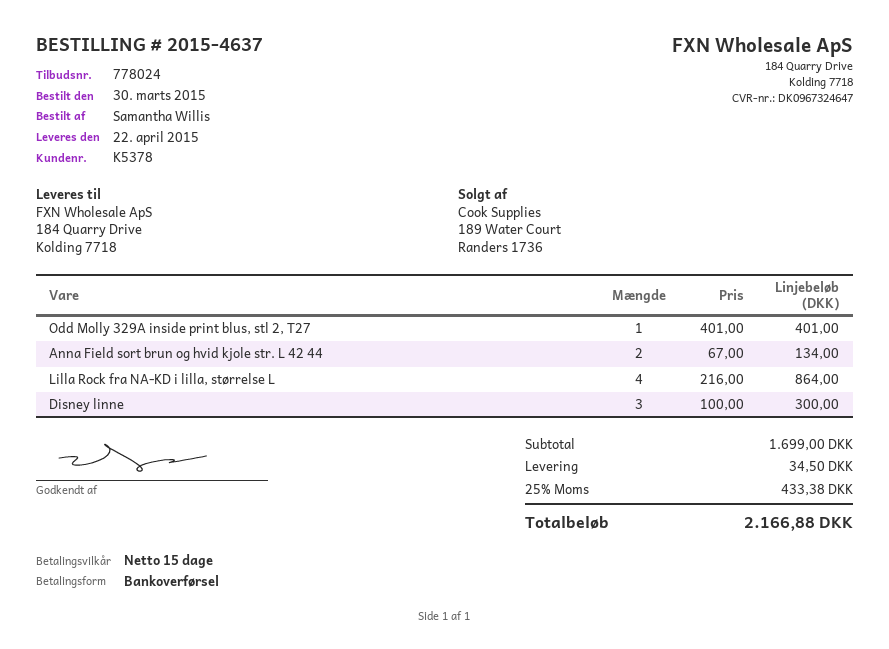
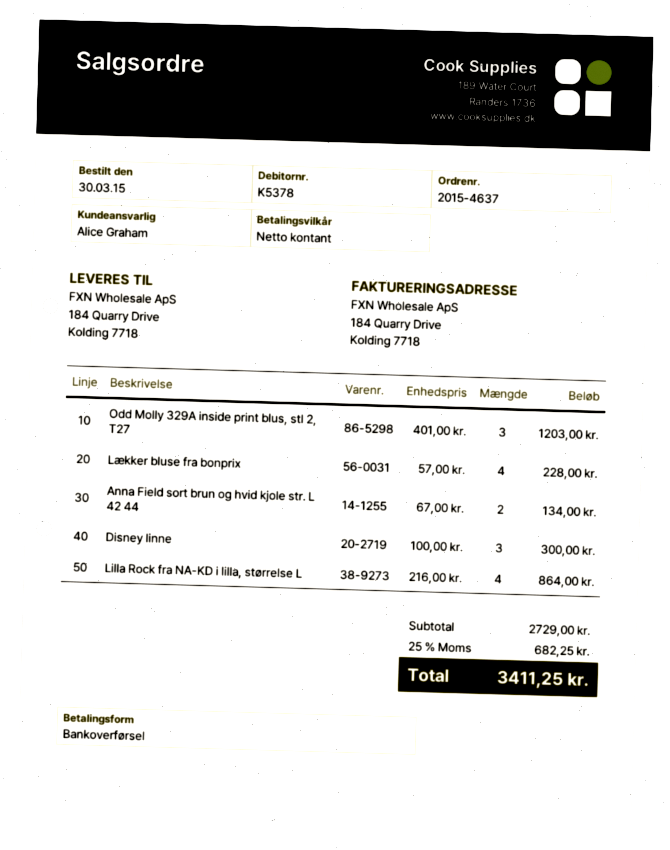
payment terms: 15 days -> on receipt
Odd Molly 329A inside print blus, stl 2, T27: 1 x 401.00 = 401.00 -> 3 x 401.00 = 1203.00
Lækker bluse fra bonprix: none -> 4 x 57.00 = 228.00
subtotal: 1699.00 -> 2729.00
shipping: 34.50 -> none
tax: 25% = 433.38 -> 25% = 682.25
total: 2166.88 -> 3411.25

